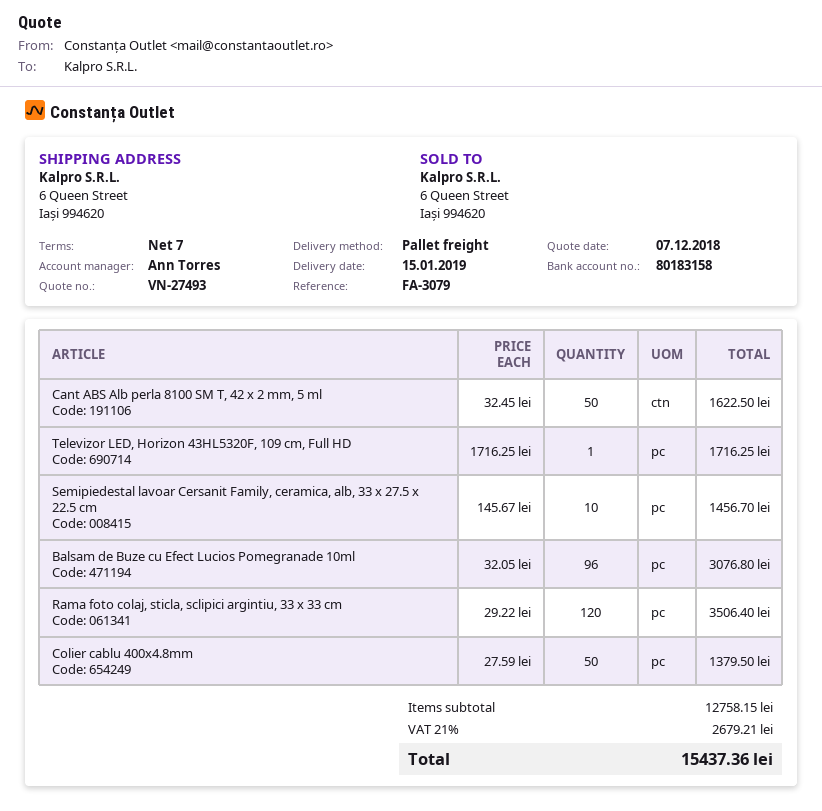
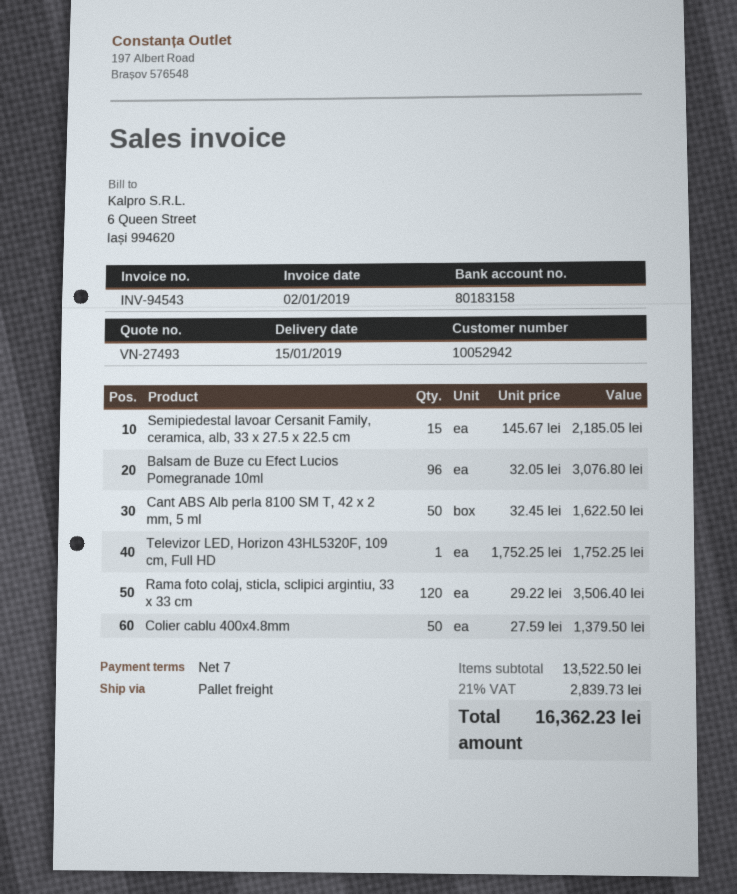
Televizor LED, Horizon 43HL5320F, 109 cm, Full HD: 1 x 1716.25 = 1716.25 -> 1 x 1752.25 = 1752.25
Semipiedestal lavoar Cersanit Family, ceramica, alb, 33 x 27.5 x 22.5 cm: 10 x 145.67 = 1456.70 -> 15 x 145.67 = 2185.05
subtotal: 12758.15 -> 13522.50
tax: 21% = 2679.21 -> 21% = 2839.73
total: 15437.36 -> 16362.23

